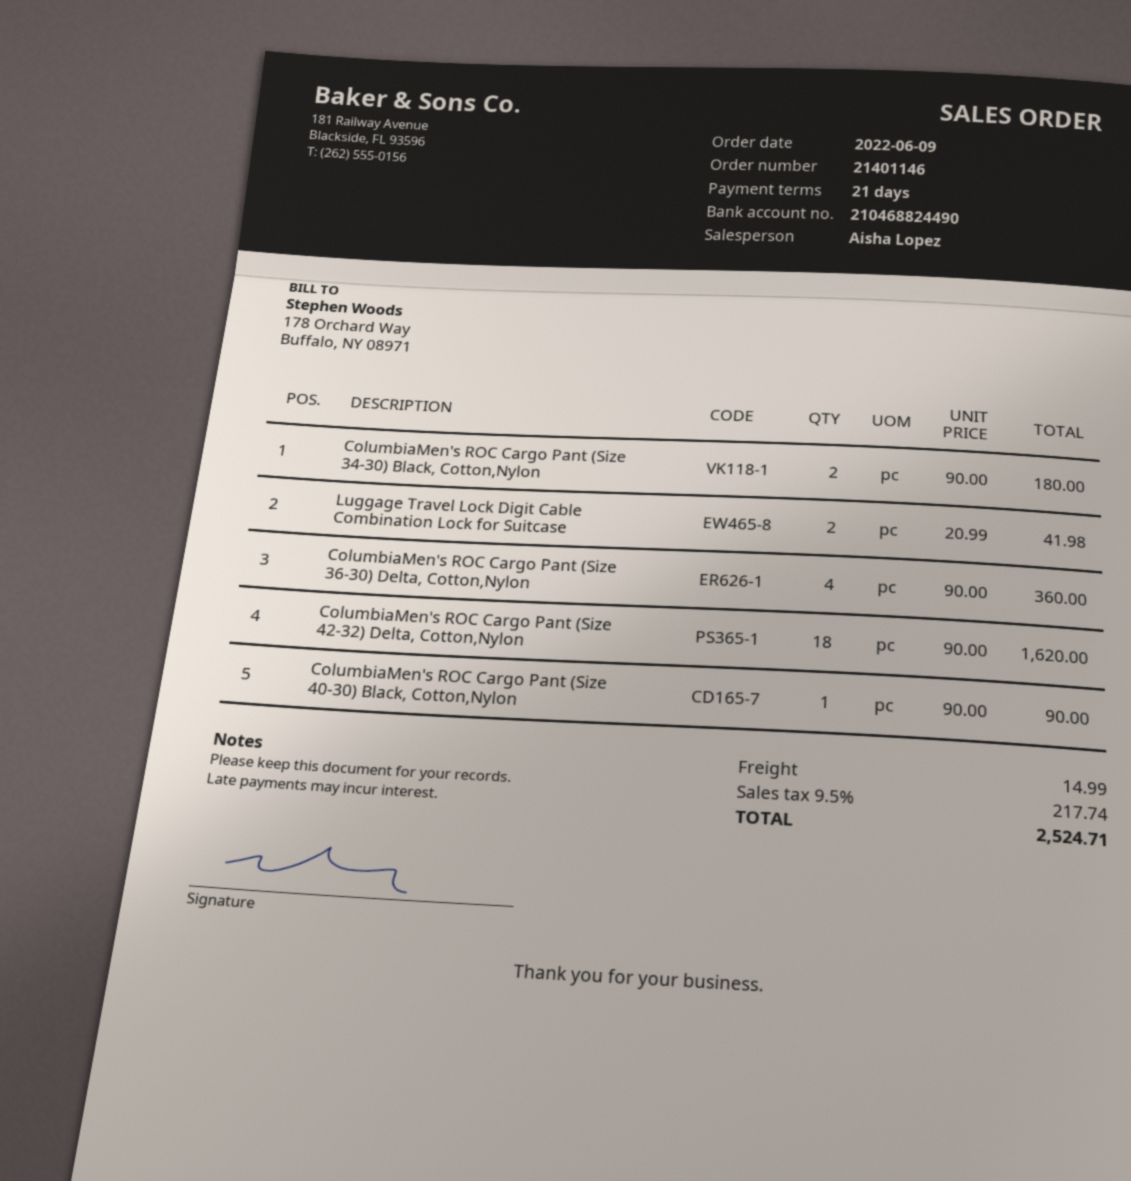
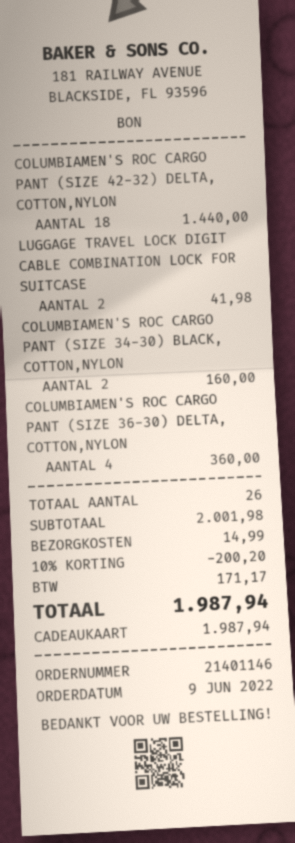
ColumbiaMen's ROC Cargo Pant (Size 34-30) Black, Cotton,Nylon: 2 for 180.00 -> 2 for 160.00
ColumbiaMen's ROC Cargo Pant (Size 42-32) Delta, Cotton,Nylon: 18 for 1620.00 -> 18 for 1440.00
ColumbiaMen's ROC Cargo Pant (Size 40-30) Black, Cotton,Nylon: 1 for 90.00 -> none
discount: none -> 10% = 200.20
tax: 217.74 -> 171.17
total: 2524.71 -> 1987.94

